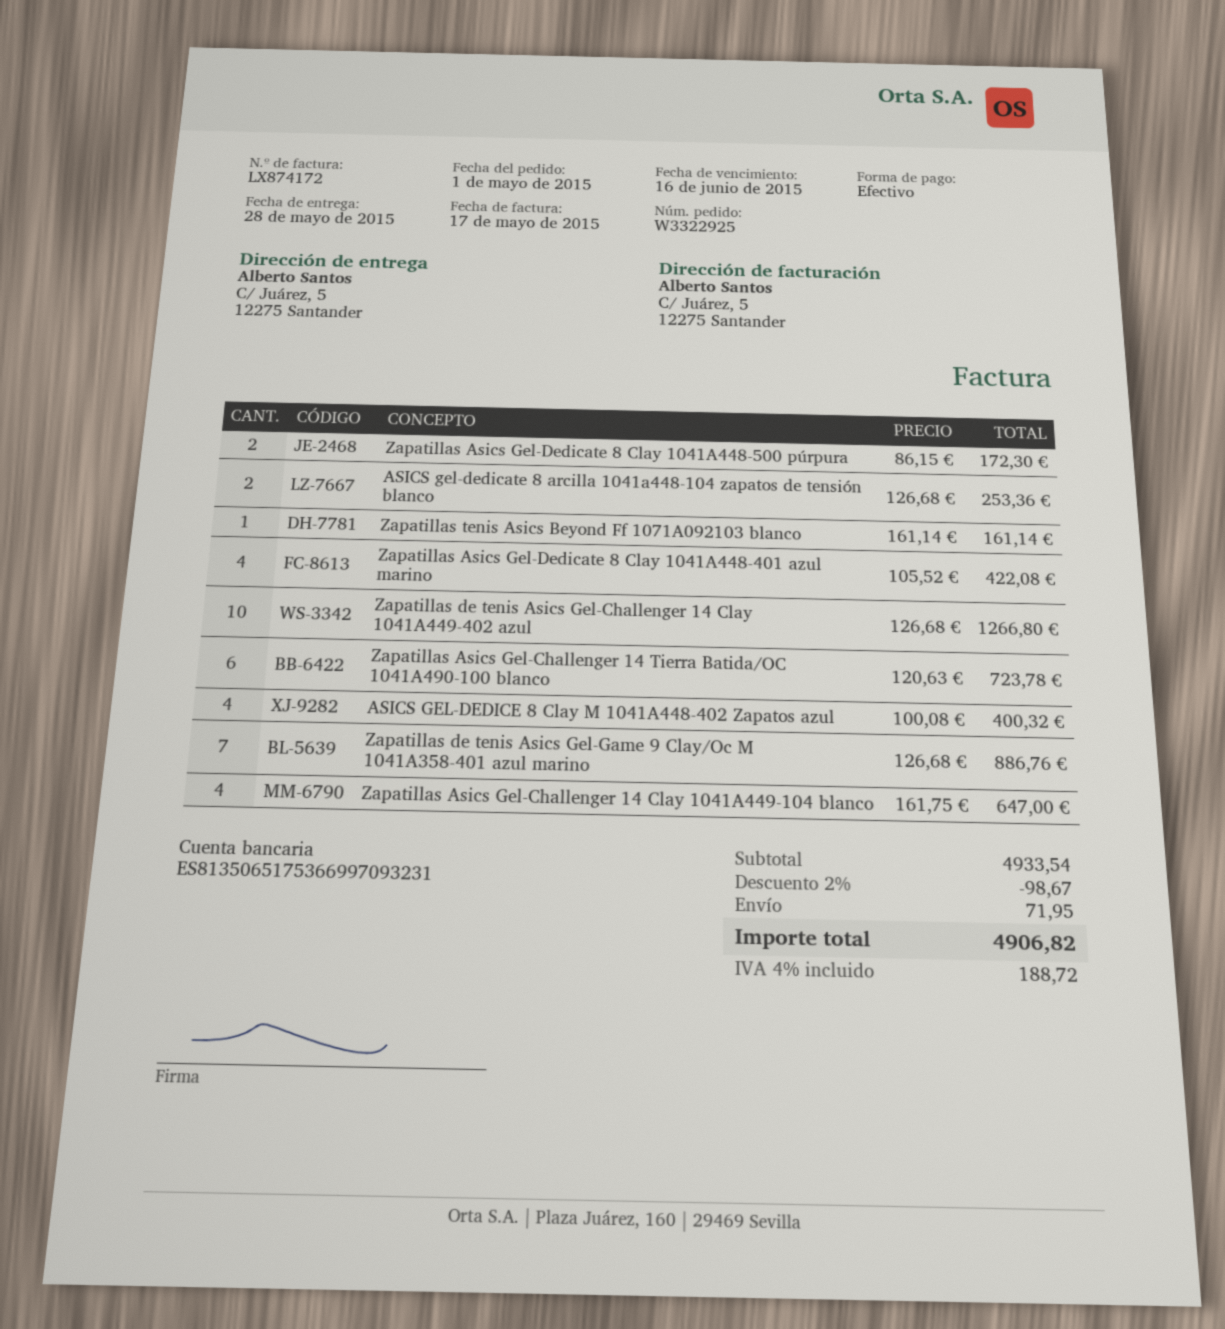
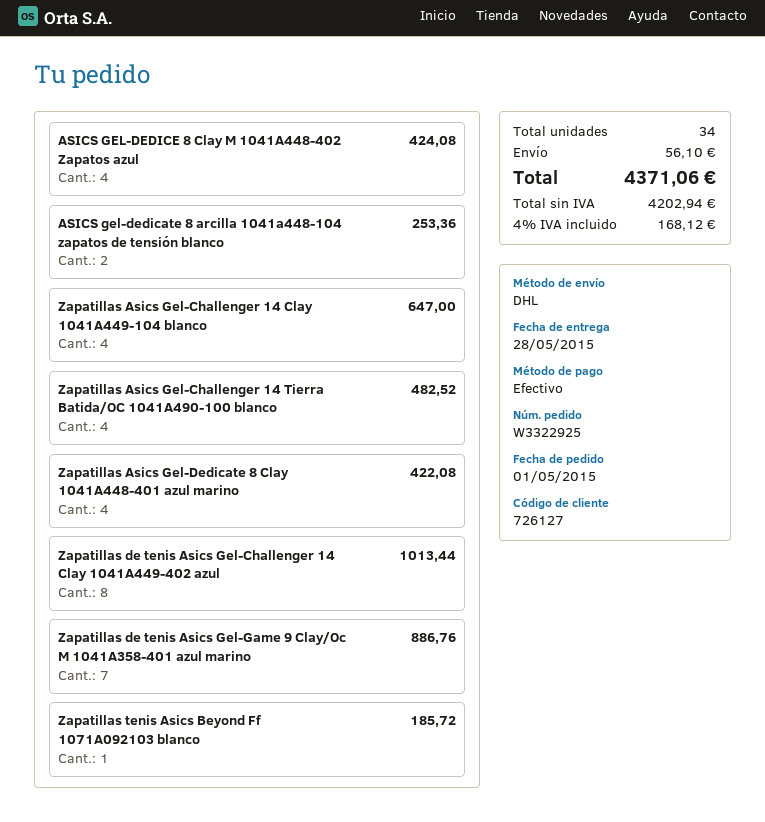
Zapatillas Asics Gel-Dedicate 8 Clay 1041A448-500 púrpura: 2 for 172.30 -> none
Zapatillas tenis Asics Beyond Ff 1071A092103 blanco: 1 for 161.14 -> 1 for 185.72
Zapatillas de tenis Asics Gel-Challenger 14 Clay 1041A449-402 azul: 10 for 1266.80 -> 8 for 1013.44
Zapatillas Asics Gel-Challenger 14 Tierra Batida/OC 1041A490-100 blanco: 6 for 723.78 -> 4 for 482.52
ASICS GEL-DEDICE 8 Clay M 1041A448-402 Zapatos azul: 4 for 400.32 -> 4 for 424.08
discount: 2% = 98.67 -> none
shipping: 71.95 -> 56.10
tax: 4% = 188.72 -> 4% = 168.12
total: 4906.82 -> 4371.06

